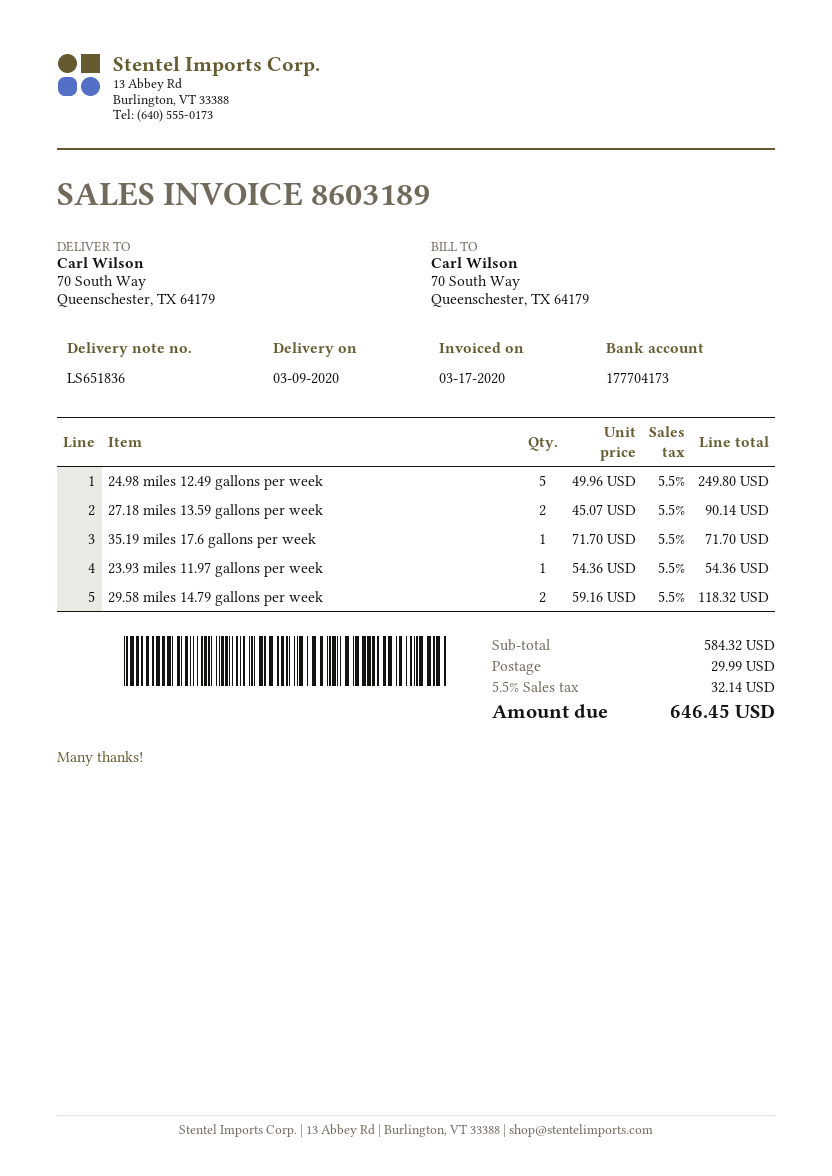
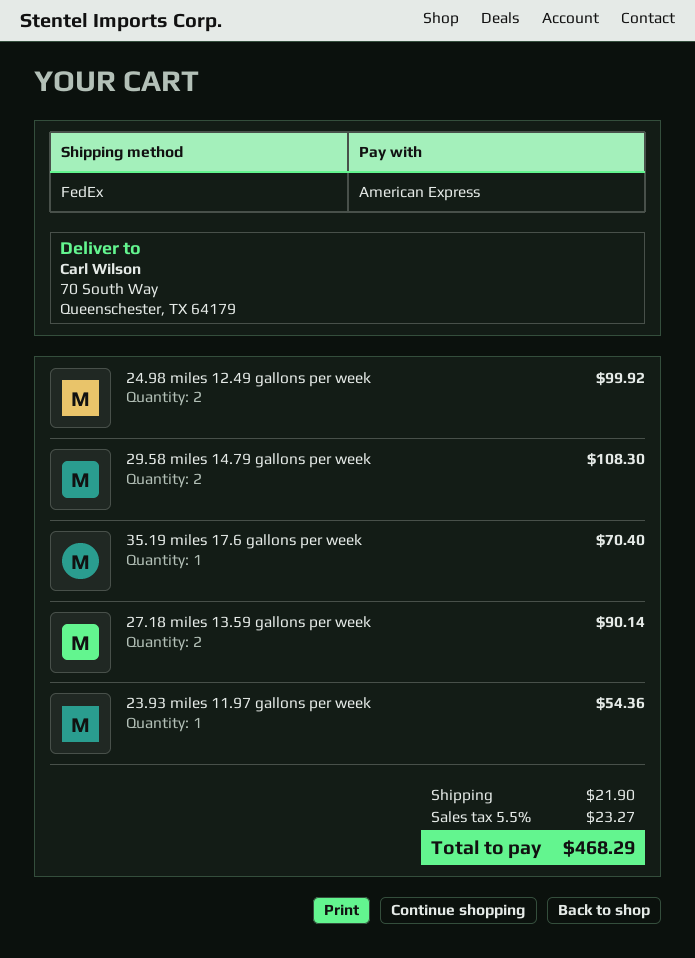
24.98 miles 12.49 gallons per week: 5 for 249.80 -> 2 for 99.92
35.19 miles 17.6 gallons per week: 1 for 71.70 -> 1 for 70.40
29.58 miles 14.79 gallons per week: 2 for 118.32 -> 2 for 108.30
shipping: 29.99 -> 21.90
tax: 5.5% = 32.14 -> 5.5% = 23.27
total: 646.45 -> 468.29

